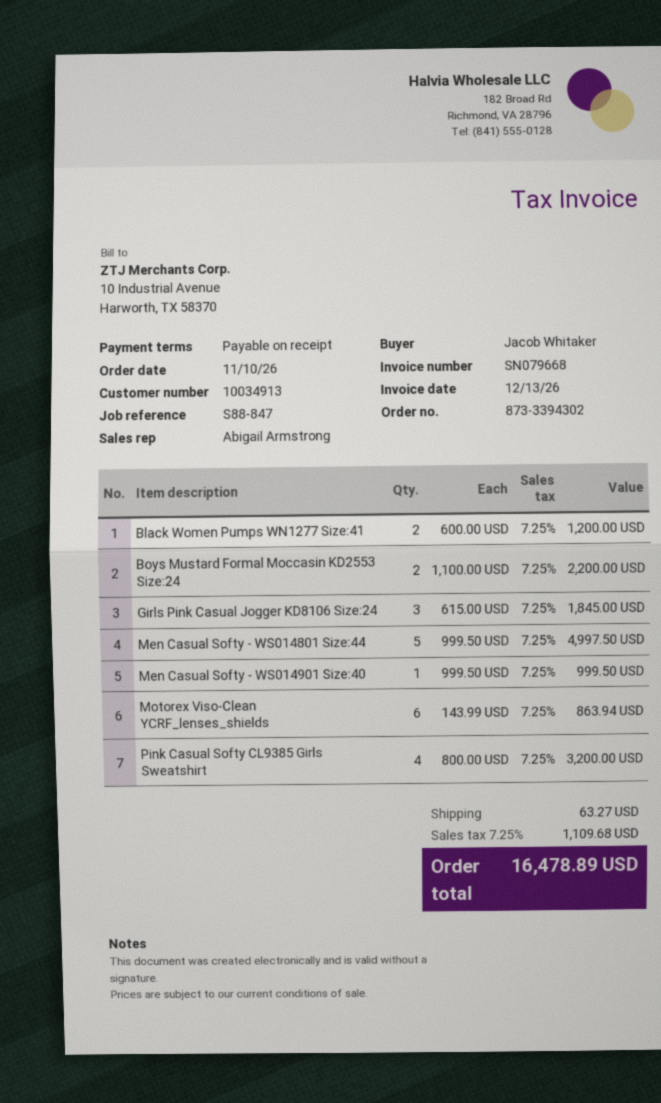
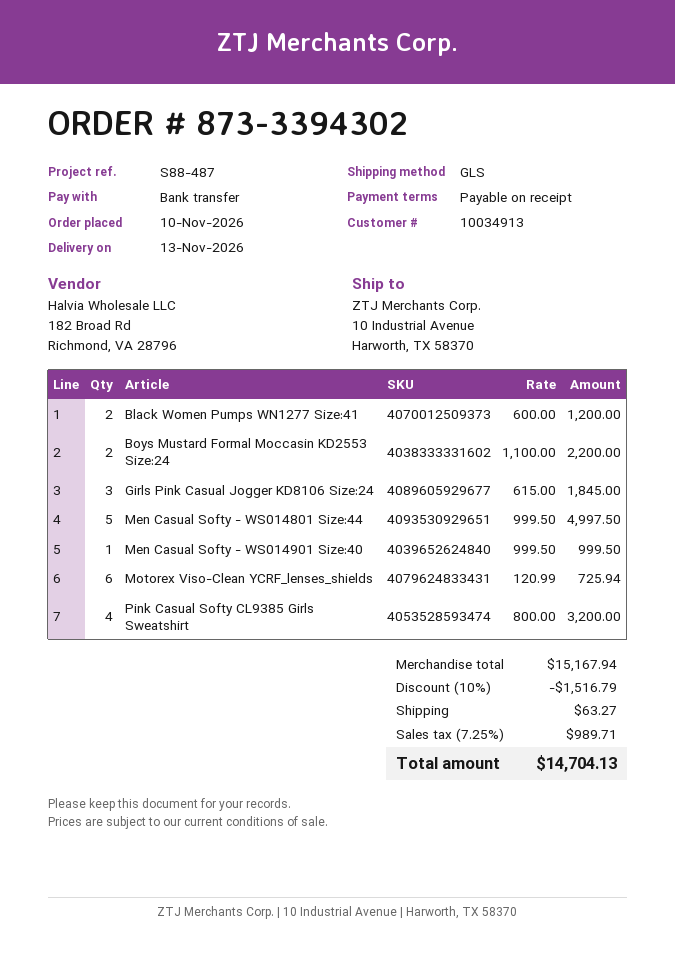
reference: S88-847 -> S88-487
Motorex Viso-Clean YCRF_lenses_shields: 6 x 143.99 = 863.94 -> 6 x 120.99 = 725.94
discount: none -> 10% = 1516.79
tax: 7.25% = 1109.68 -> 7.25% = 989.71
total: 16478.89 -> 14704.13

